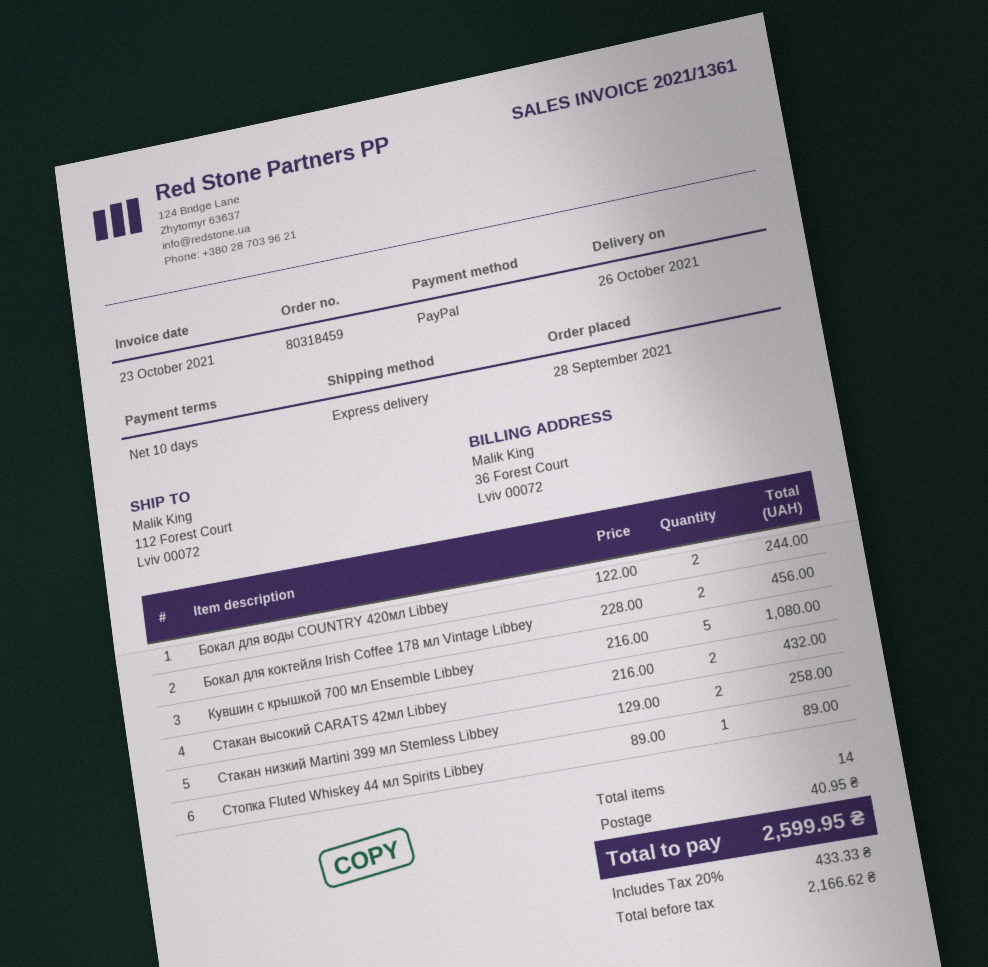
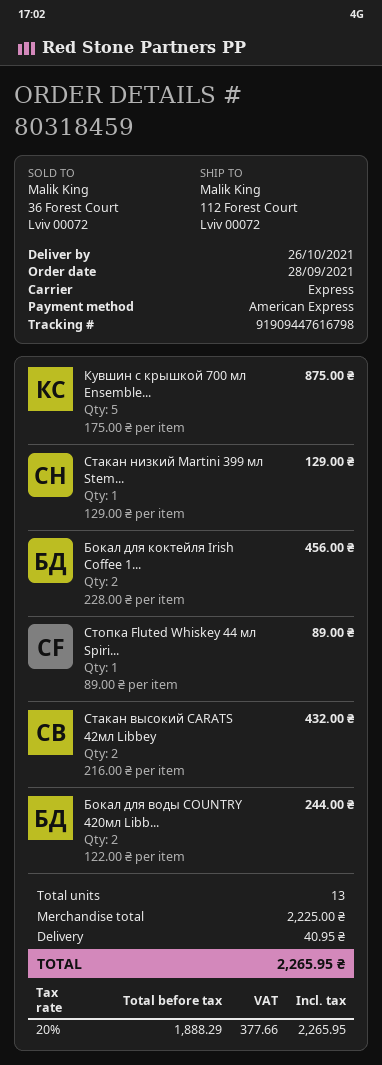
payment method: PayPal -> American Express
Кувшин с крышкой 700 мл Ensemble Libbey: 5 x 216.00 = 1080.00 -> 5 x 175.00 = 875.00
Стакан низкий Martini 399 мл Stemless Libbey: 2 x 129.00 = 258.00 -> 1 x 129.00 = 129.00
total quantity: 14 -> 13
net: 2166.62 -> 1888.29
tax: 20% = 433.33 -> 20% = 377.66
total: 2599.95 -> 2265.95

